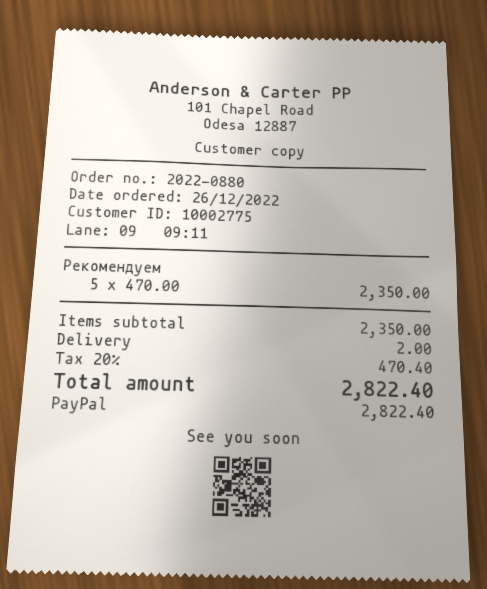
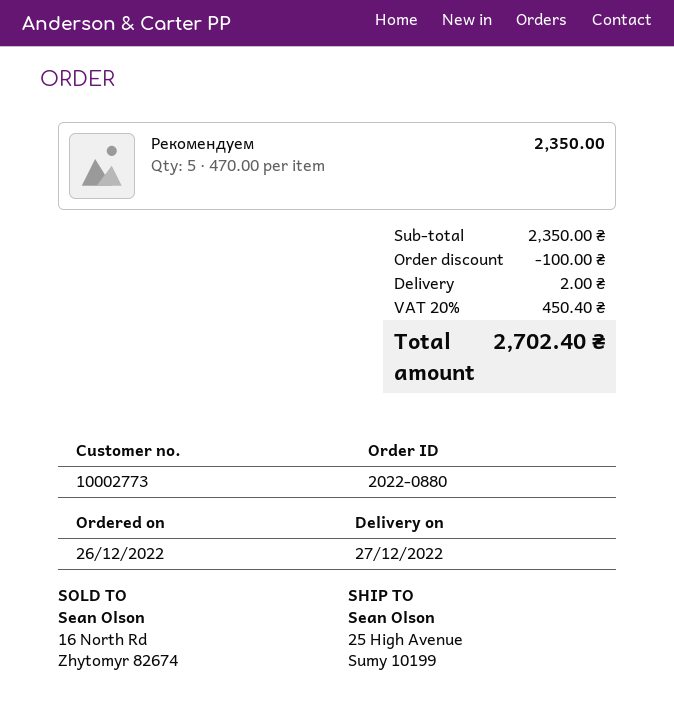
customer number: 10002775 -> 10002773
discount: none -> 100.00
tax: 20% = 470.40 -> 20% = 450.40
total: 2822.40 -> 2702.40

